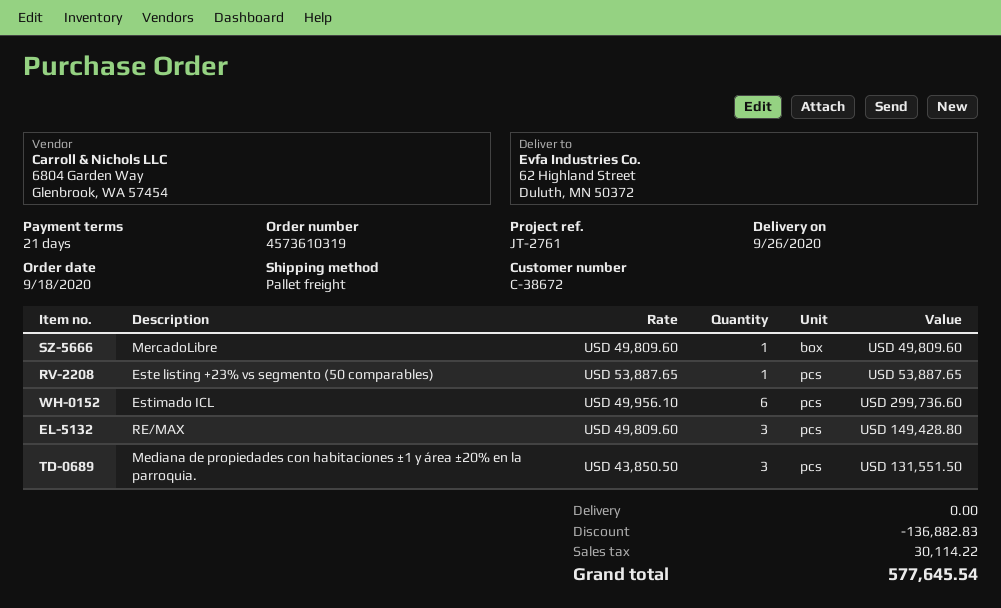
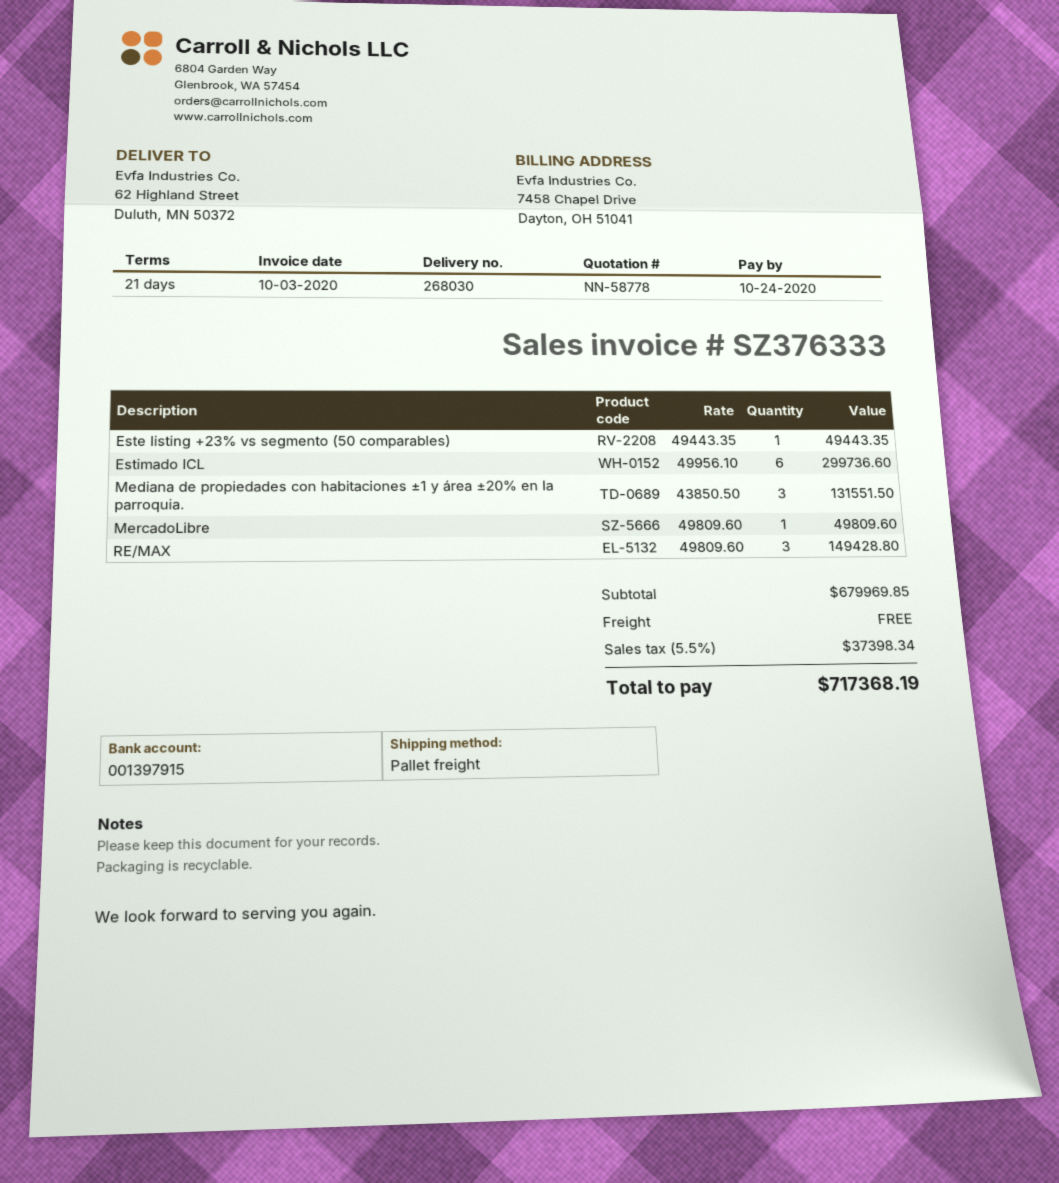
Este listing +23% vs segmento (50 comparables): 1 x 53887.65 = 53887.65 -> 1 x 49443.35 = 49443.35
discount: 136882.83 -> none
tax: 30114.22 -> 37398.34
total: 577645.54 -> 717368.19

